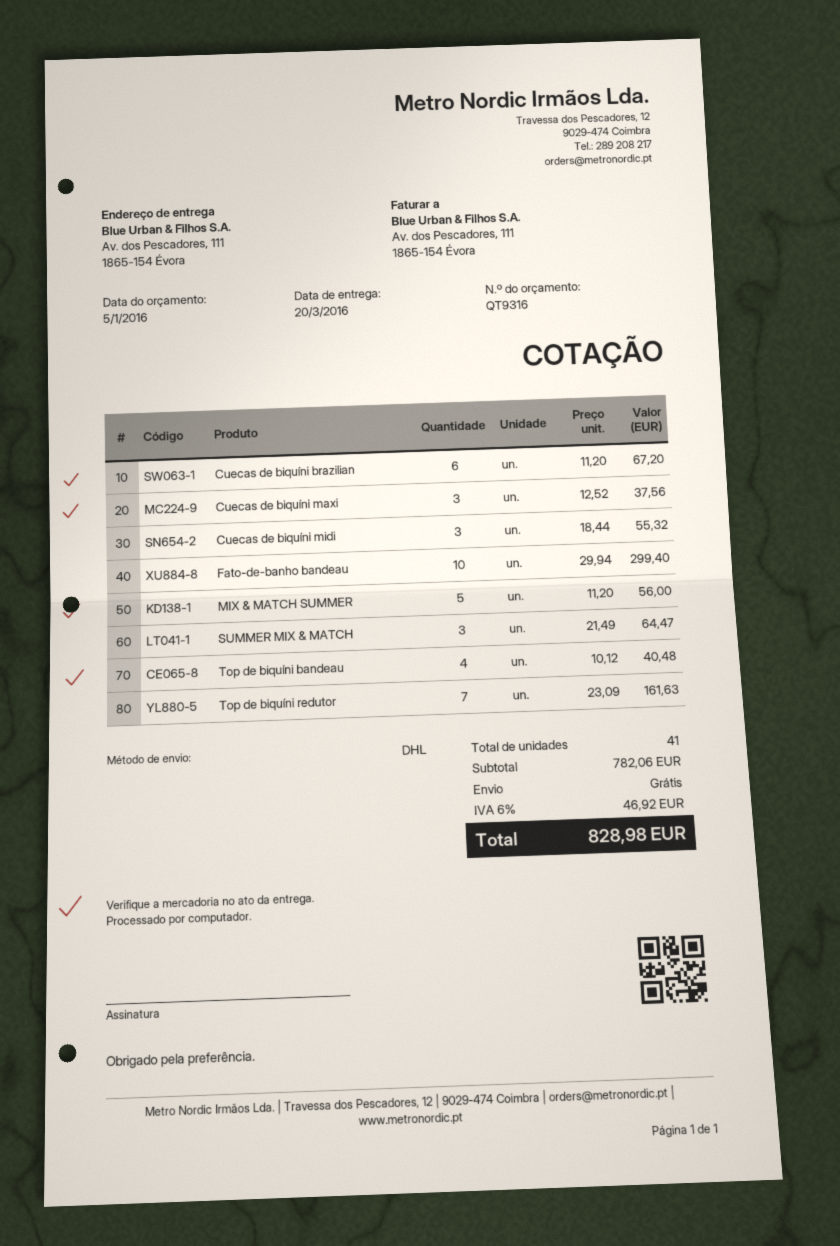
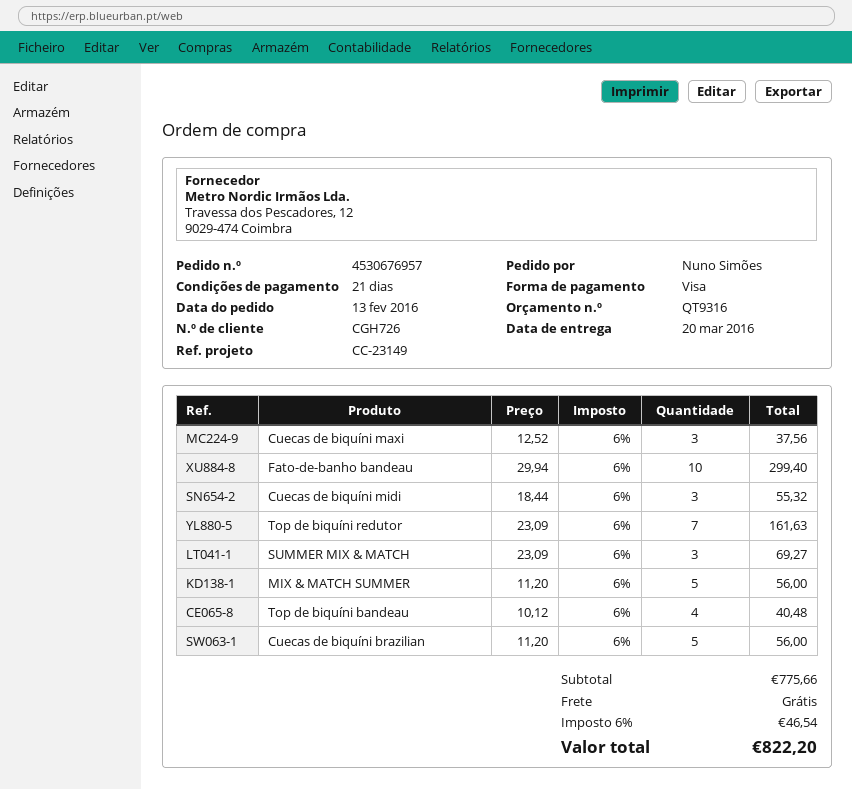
Cuecas de biquíni brazilian: 6 x 11.20 = 67.20 -> 5 x 11.20 = 56.00
SUMMER MIX & MATCH: 3 x 21.49 = 64.47 -> 3 x 23.09 = 69.27
subtotal: 782.06 -> 775.66
tax: 6% = 46.92 -> 6% = 46.54
total: 828.98 -> 822.20

